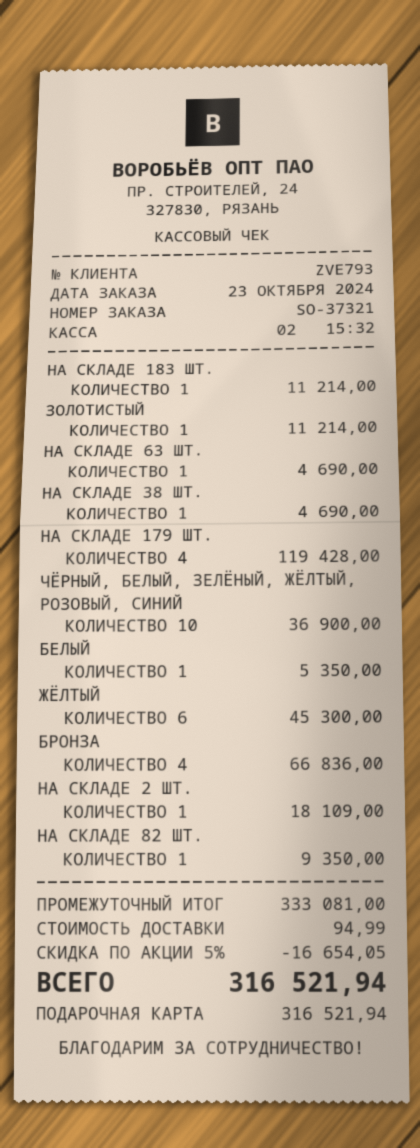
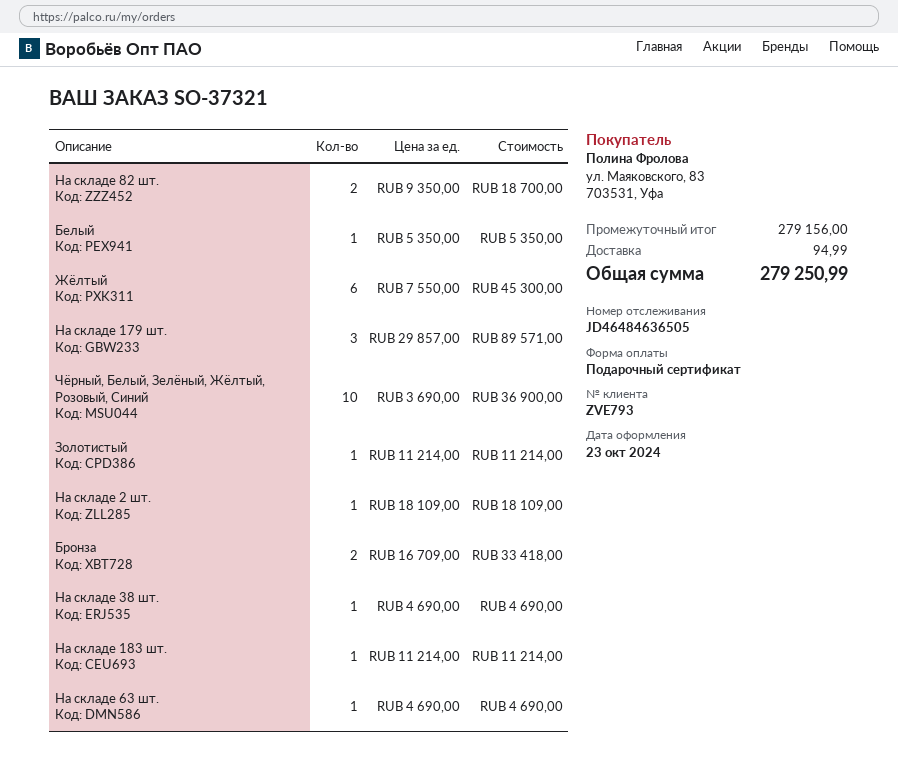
НА СКЛАДЕ 179 ШТ.: 4 for 119428.00 -> 3 for 89571.00
БРОНЗА: 4 for 66836.00 -> 2 for 33418.00
НА СКЛАДЕ 82 ШТ.: 1 for 9350.00 -> 2 for 18700.00
subtotal: 333081.00 -> 279156.00
discount: 5% = 16654.05 -> none
total: 316521.94 -> 279250.99

